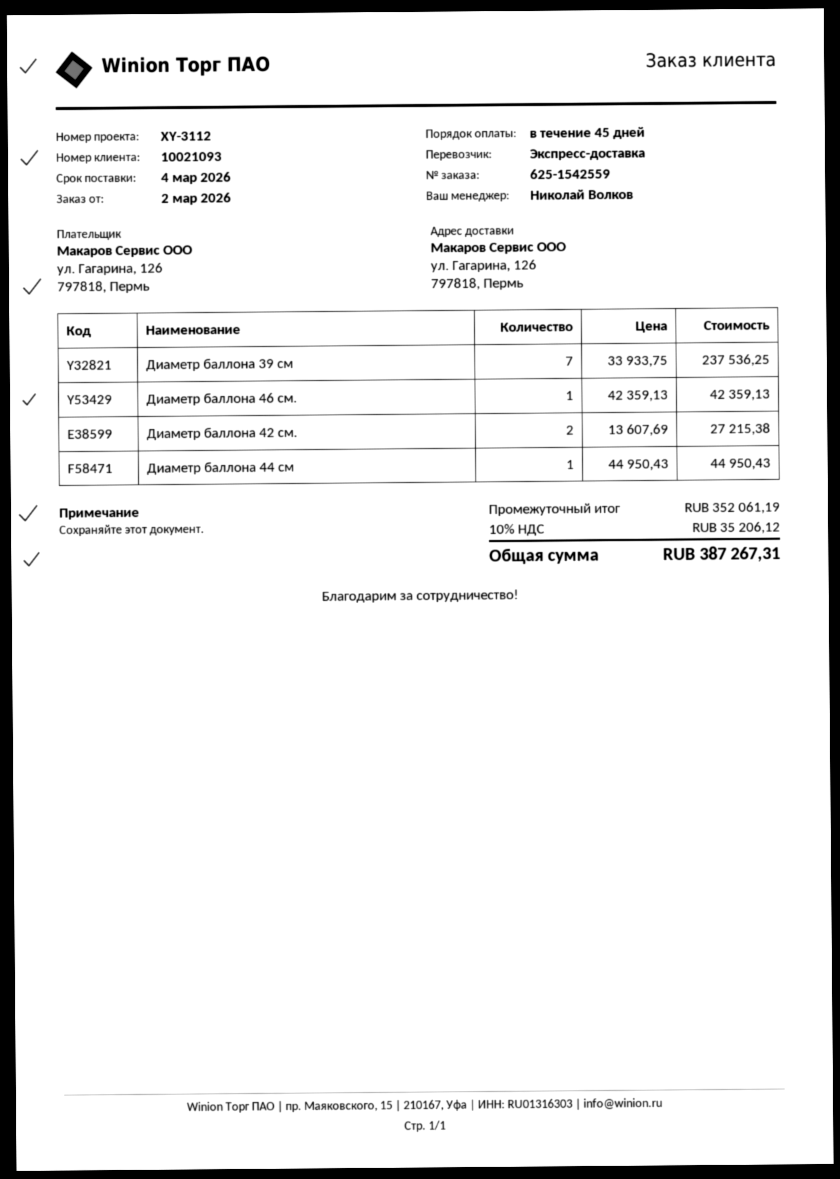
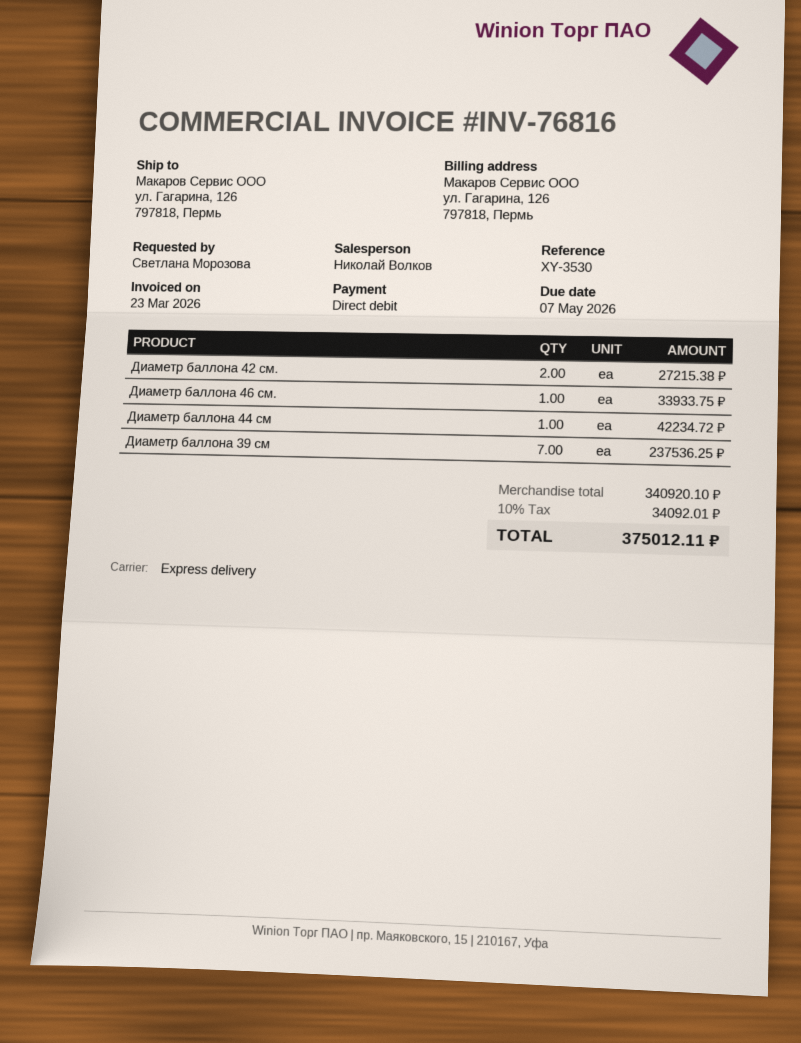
reference: XY-3112 -> XY-3530
Диаметр баллона 46 см.: 1 for 42359.13 -> 1 for 33933.75
Диаметр баллона 44 см: 1 for 44950.43 -> 1 for 42234.72
subtotal: 352061.19 -> 340920.10
tax: 10% = 35206.12 -> 10% = 34092.01
total: 387267.31 -> 375012.11

